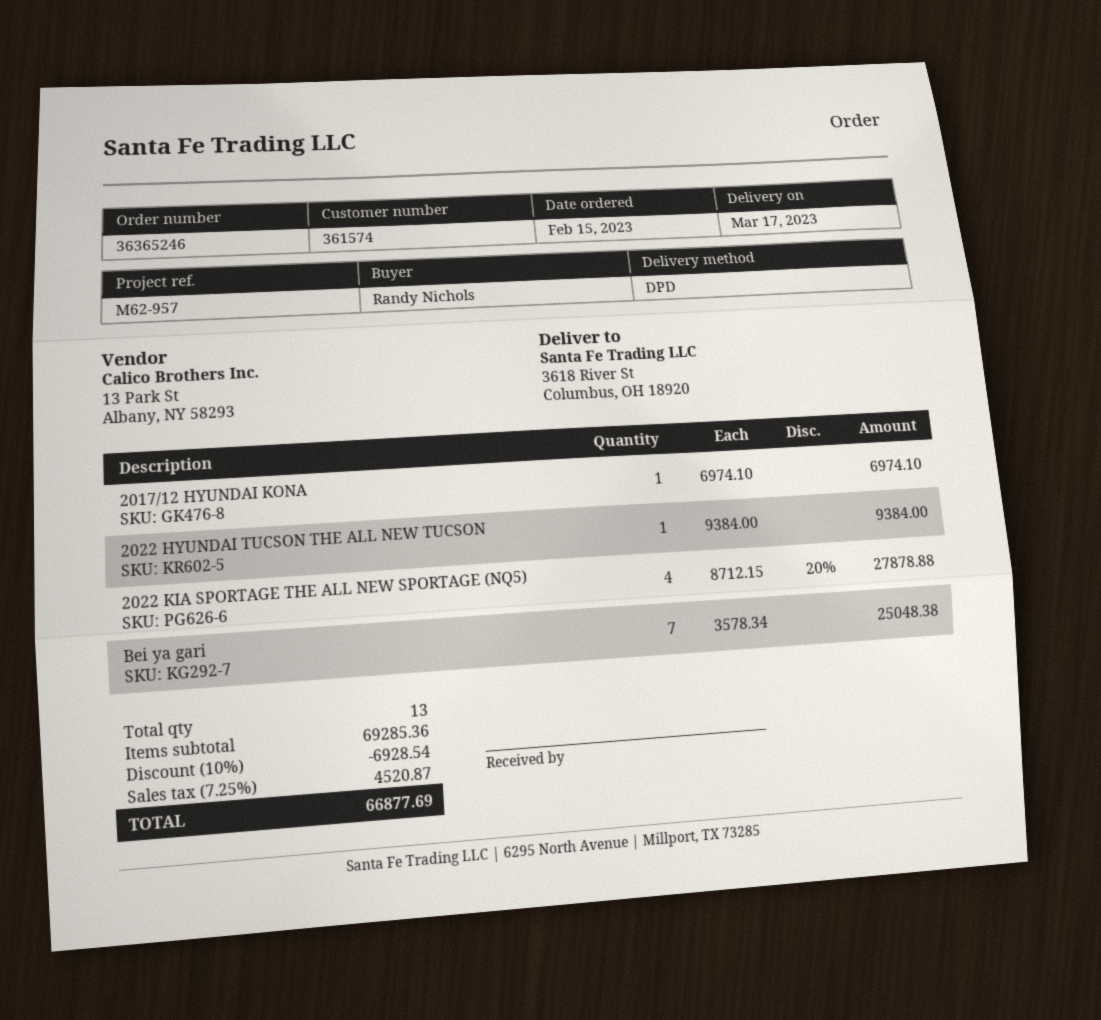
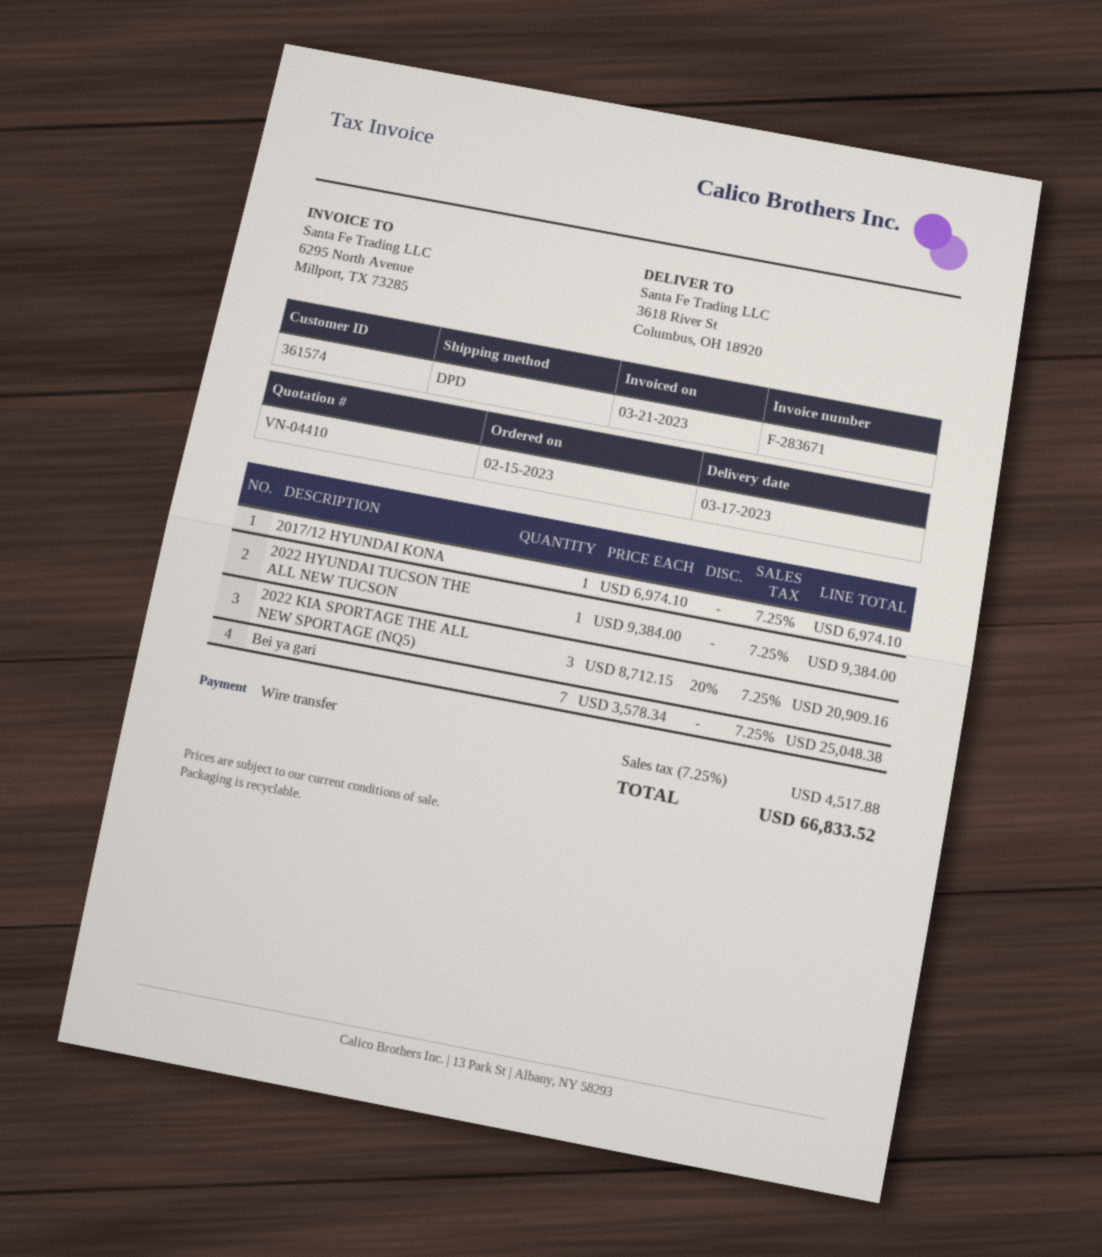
2022 KIA SPORTAGE THE ALL NEW SPORTAGE (NQ5): 4 x 8712.15 - 20% = 27878.88 -> 3 x 8712.15 - 20% = 20909.16
discount: 10% = 6928.54 -> none
tax: 7.25% = 4520.87 -> 7.25% = 4517.88
total: 66877.69 -> 66833.52

